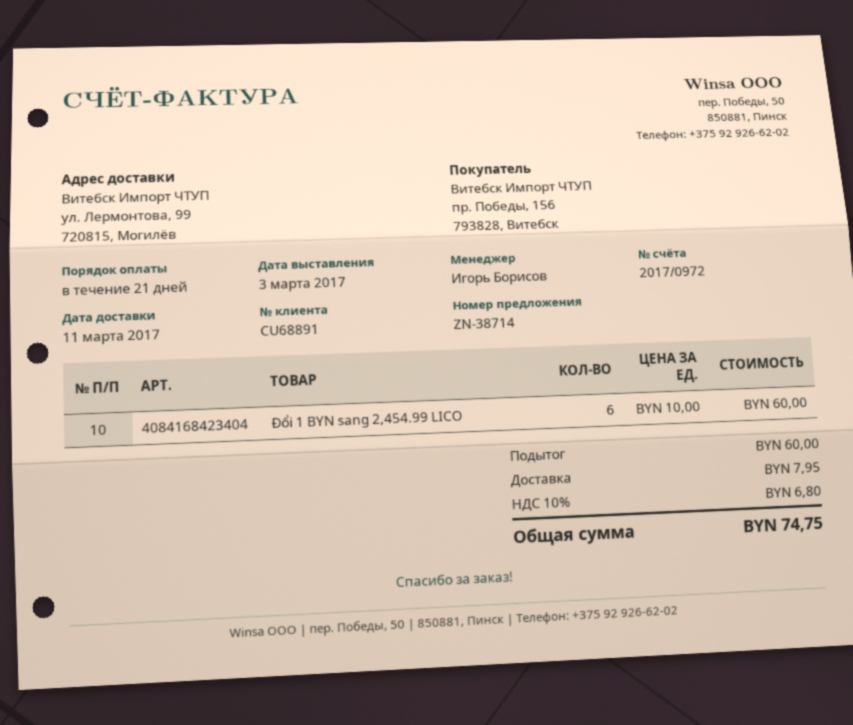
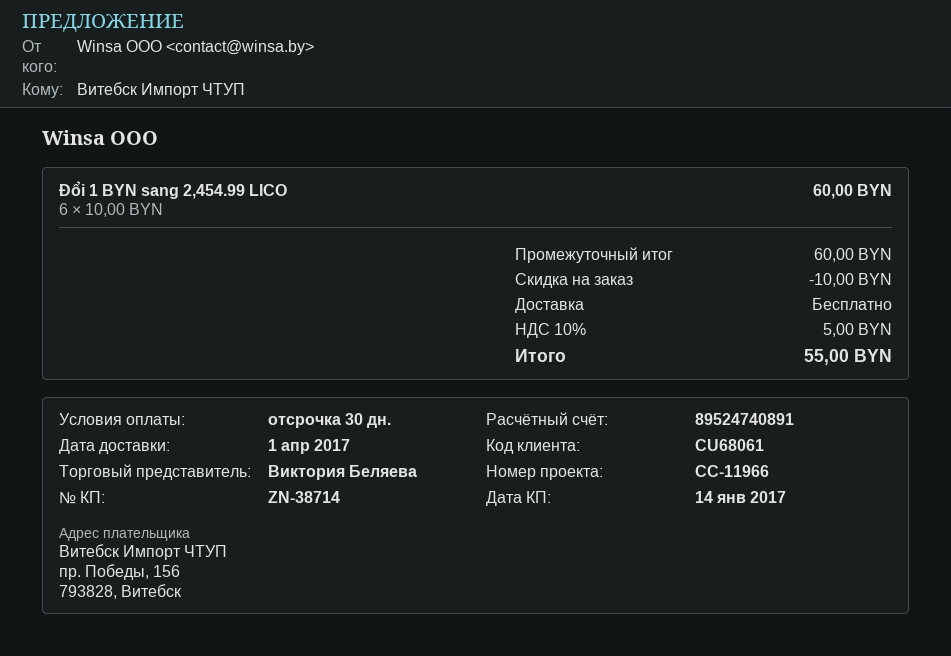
delivery date: 2017-03-11 -> 2017-04-01
payment terms: 21 days -> 30 days
customer number: CU68891 -> CU68061
sales rep: Игорь Борисов -> Виктория Беляева
discount: none -> 10.00
shipping: 7.95 -> 0.00
tax: 10% = 6.80 -> 10% = 5.00
total: 74.75 -> 55.00

